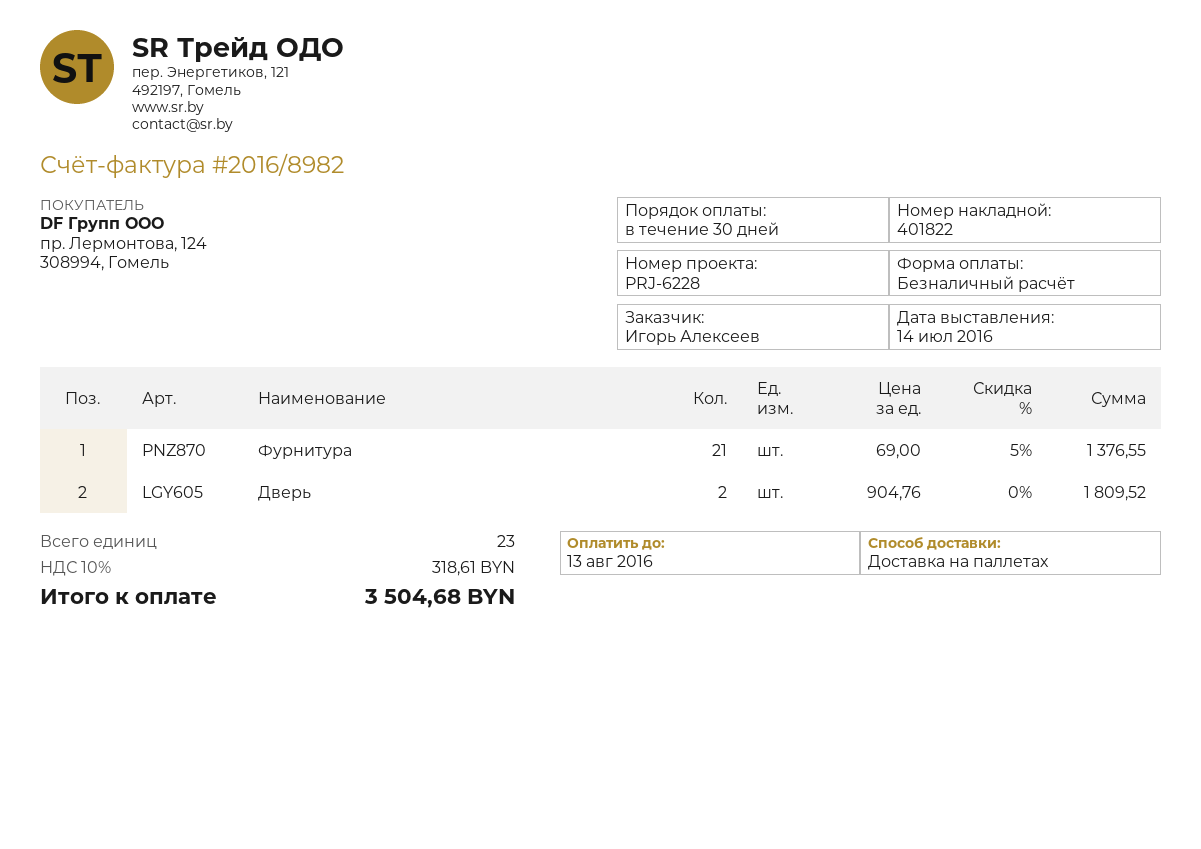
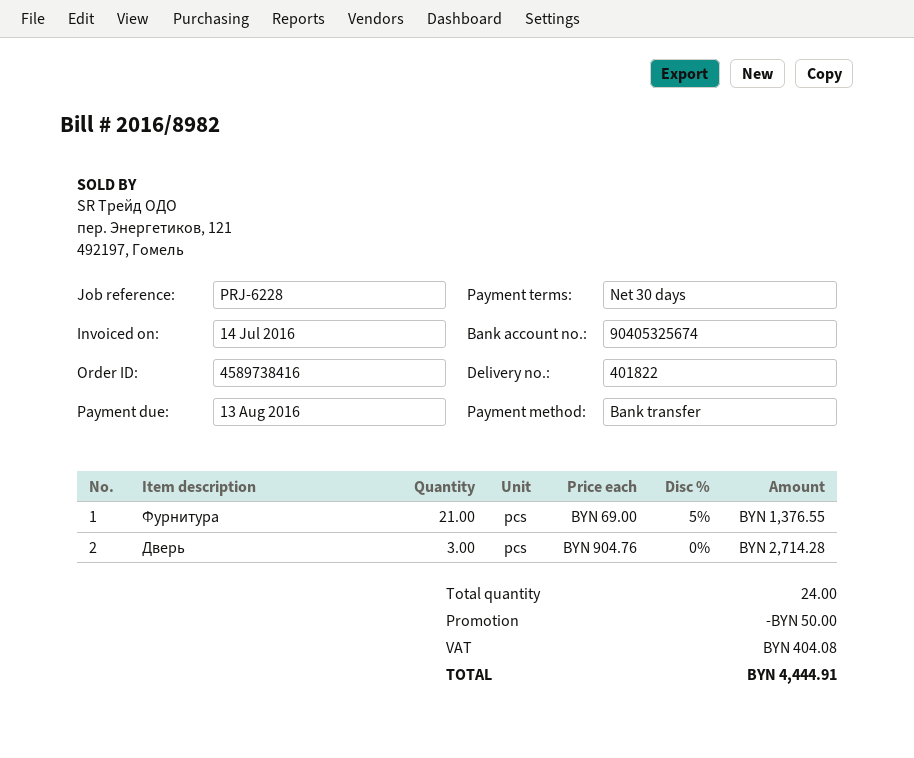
Дверь: 2 x 904.76 = 1809.52 -> 3 x 904.76 = 2714.28
total quantity: 23 -> 24
discount: none -> 50.00
tax: 318.61 -> 404.08
total: 3504.68 -> 4444.91

